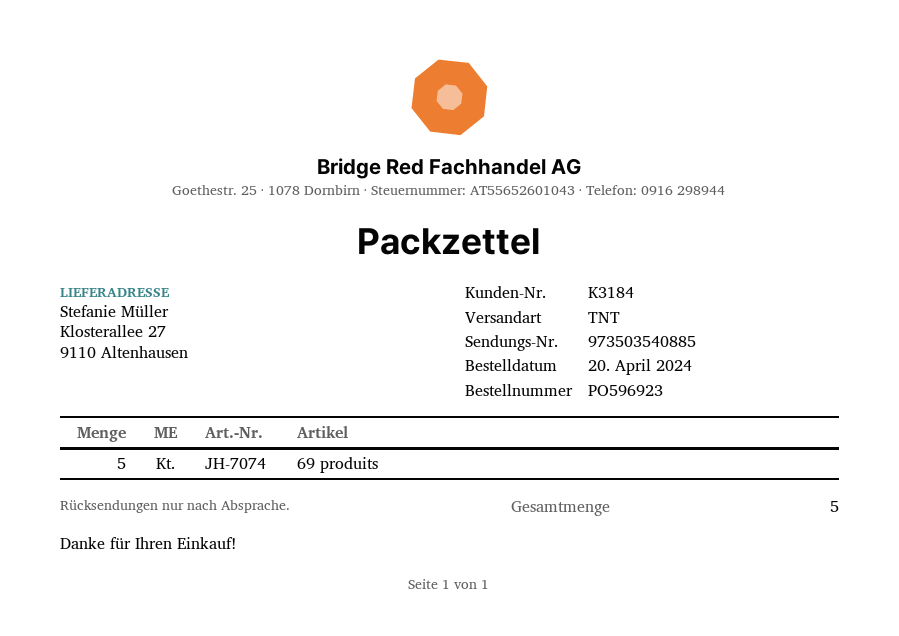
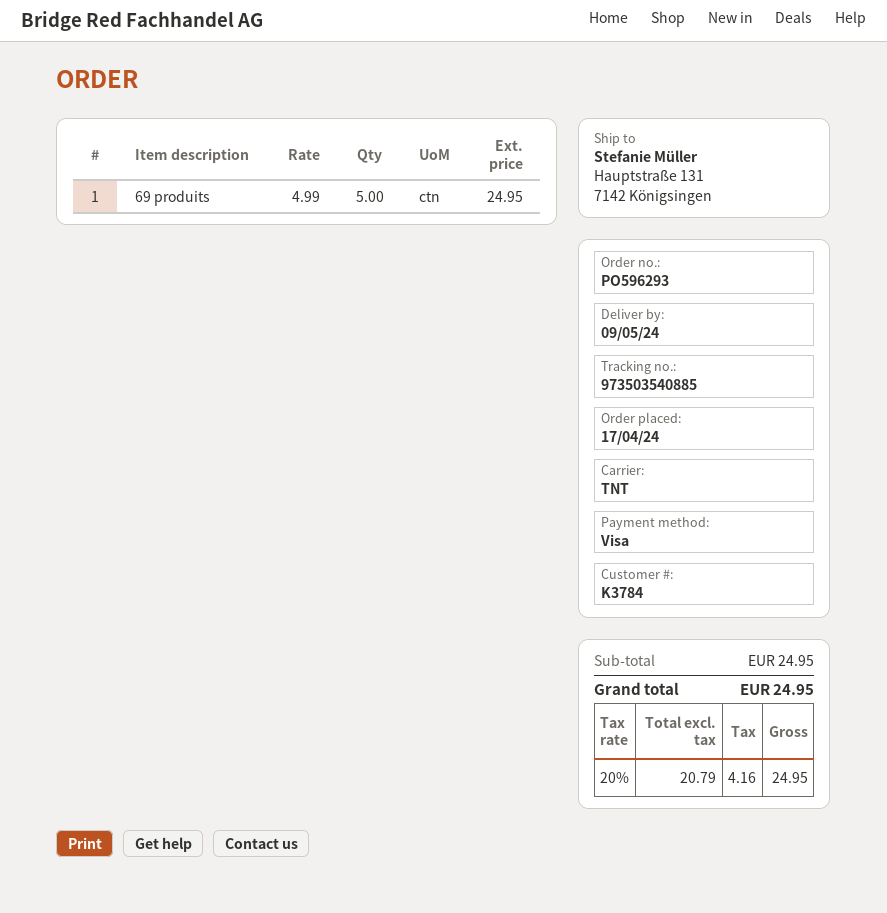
order number: PO596923 -> PO596293
order date: 2024-04-20 -> 2024-04-17
customer number: K3184 -> K3784
ship to: Klosterallee 27, 9110 Altenhausen -> Hauptstraße 131, 7142 Königsingen

